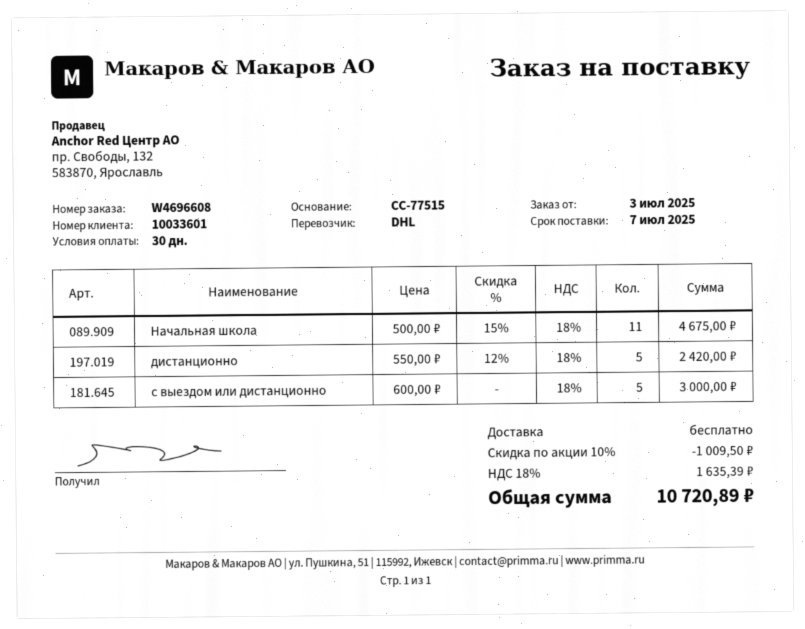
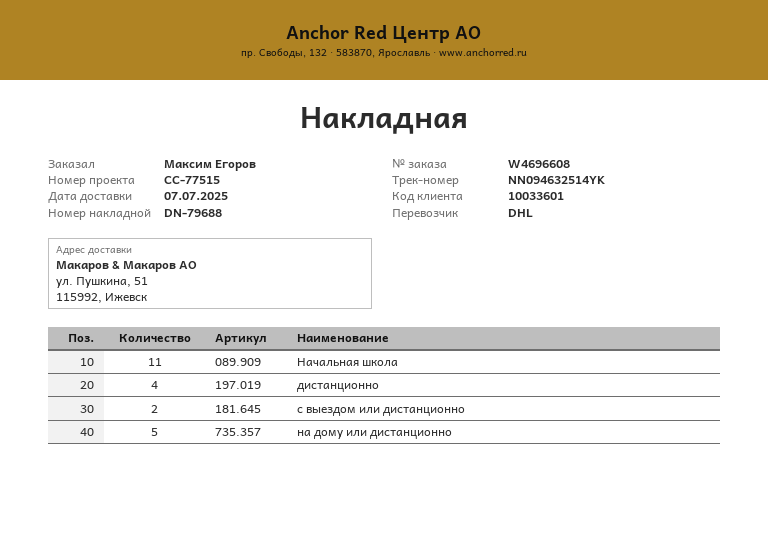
дистанционно: 5 -> 4
с выездом или дистанционно: 5 -> 2
на дому или дистанционно: none -> 5

